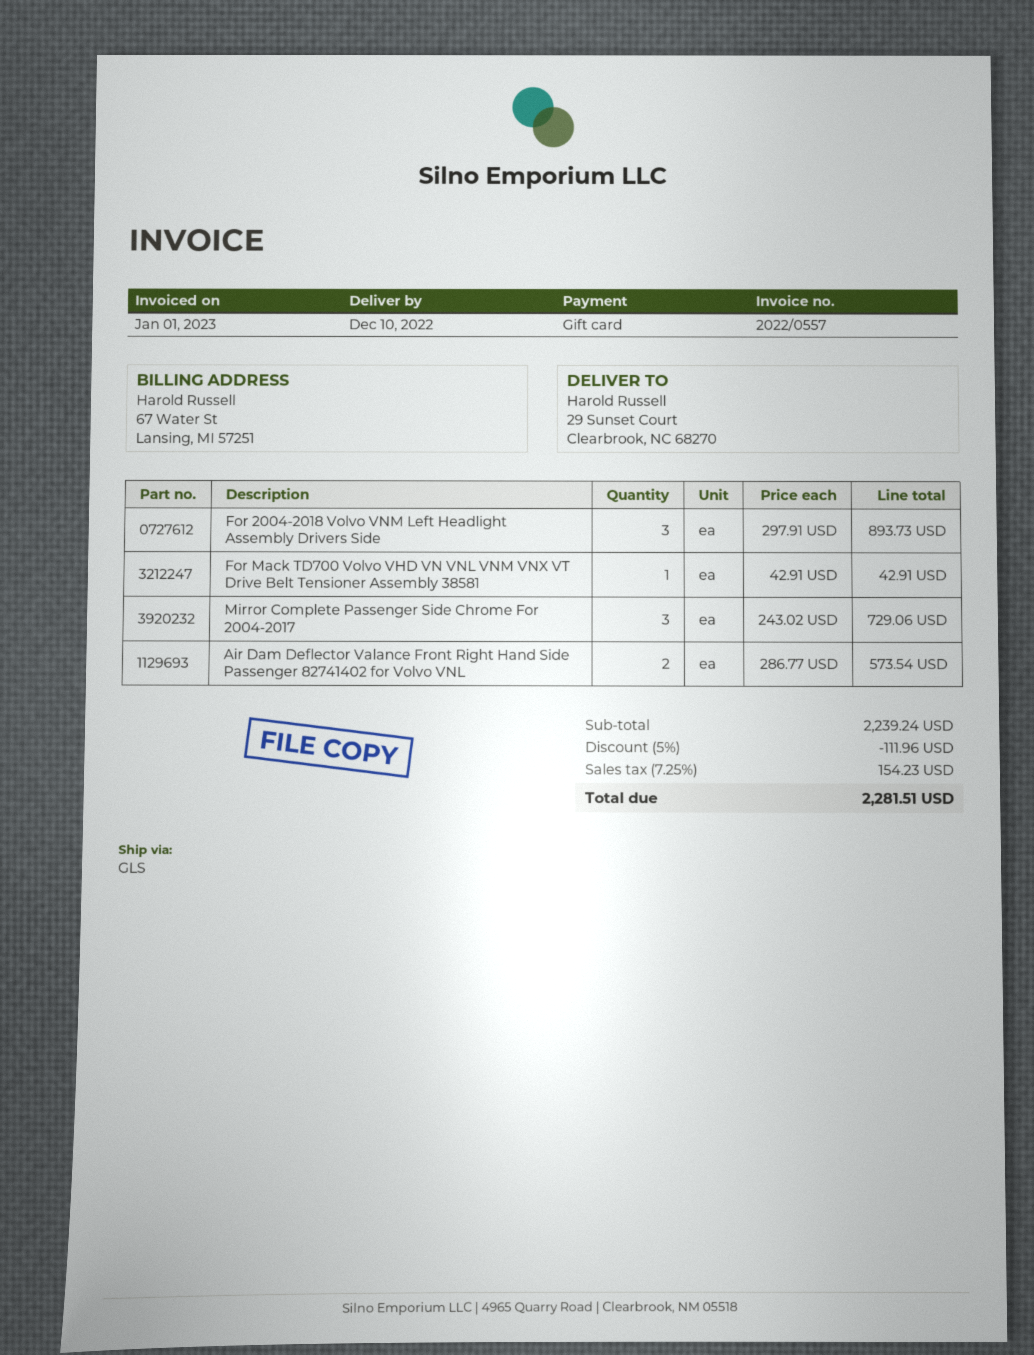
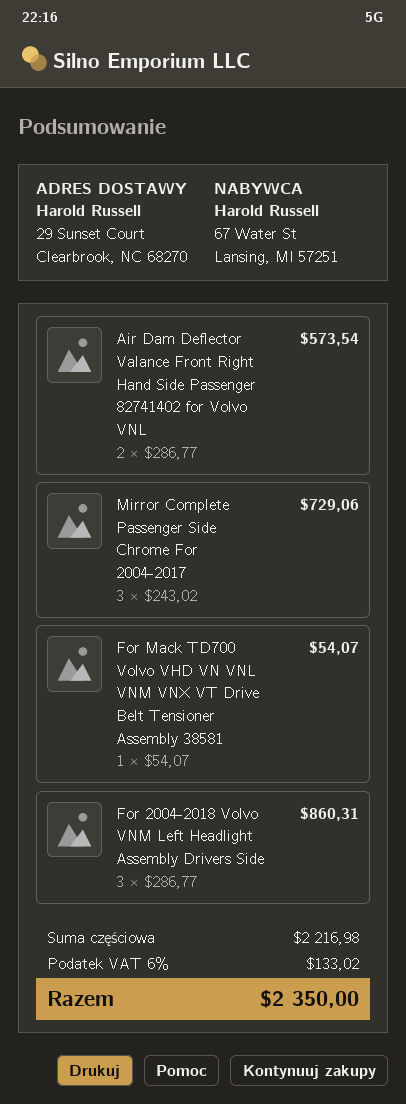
For 2004-2018 Volvo VNM Left Headlight Assembly Drivers Side: 3 x 297.91 = 893.73 -> 3 x 286.77 = 860.31
For Mack TD700 Volvo VHD VN VNL VNM VNX VT Drive Belt Tensioner Assembly 38581: 1 x 42.91 = 42.91 -> 1 x 54.07 = 54.07
subtotal: 2239.24 -> 2216.98
discount: 5% = 111.96 -> none
tax: 7.25% = 154.23 -> 6% = 133.02
total: 2281.51 -> 2350.00

